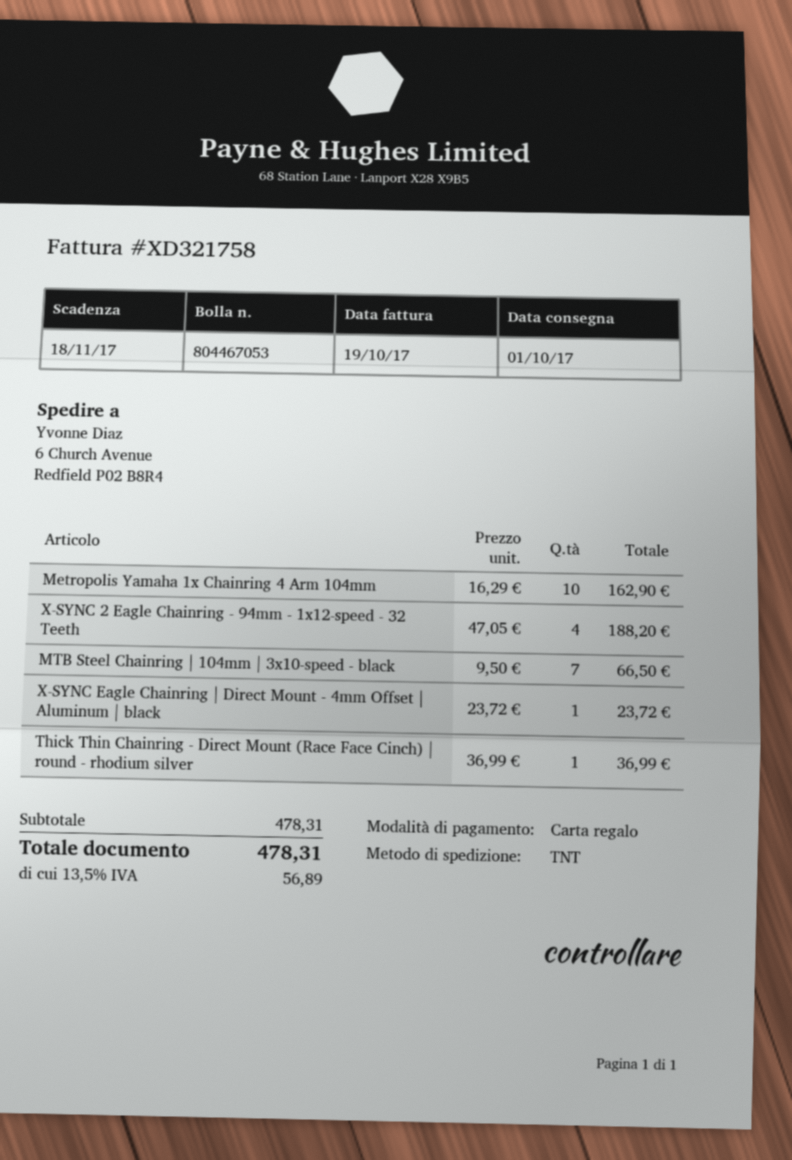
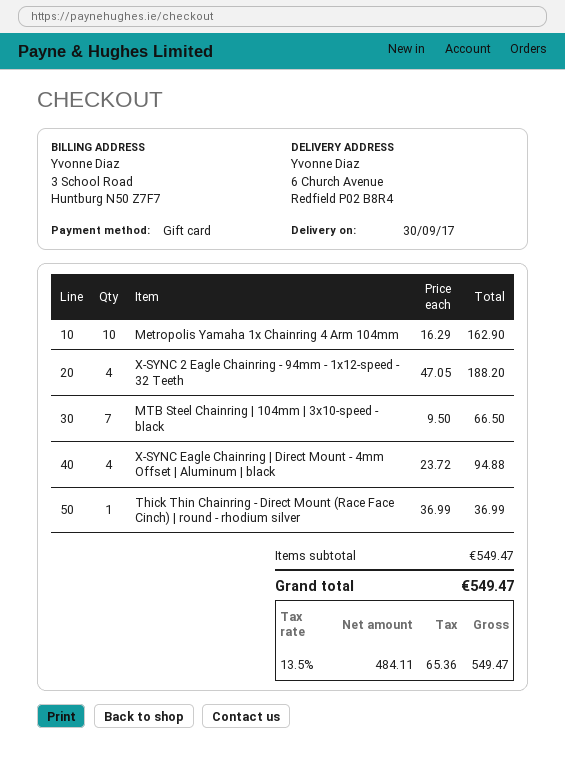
delivery date: 2017-10-01 -> 2017-09-30
X-SYNC Eagle Chainring | Direct Mount - 4mm Offset | Aluminum | black: 1 x 23.72 = 23.72 -> 4 x 23.72 = 94.88
subtotal: 478.31 -> 549.47
tax: 13.5% = 56.89 -> 13.5% = 65.36
total: 478.31 -> 549.47

